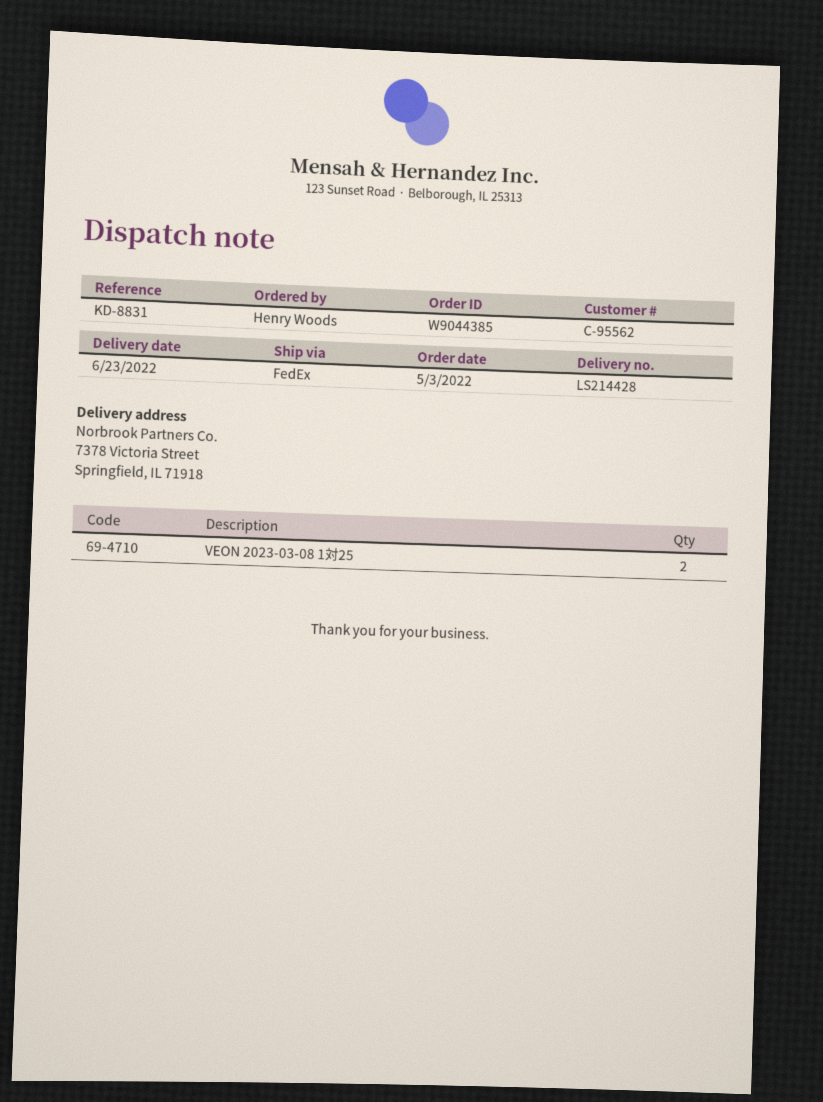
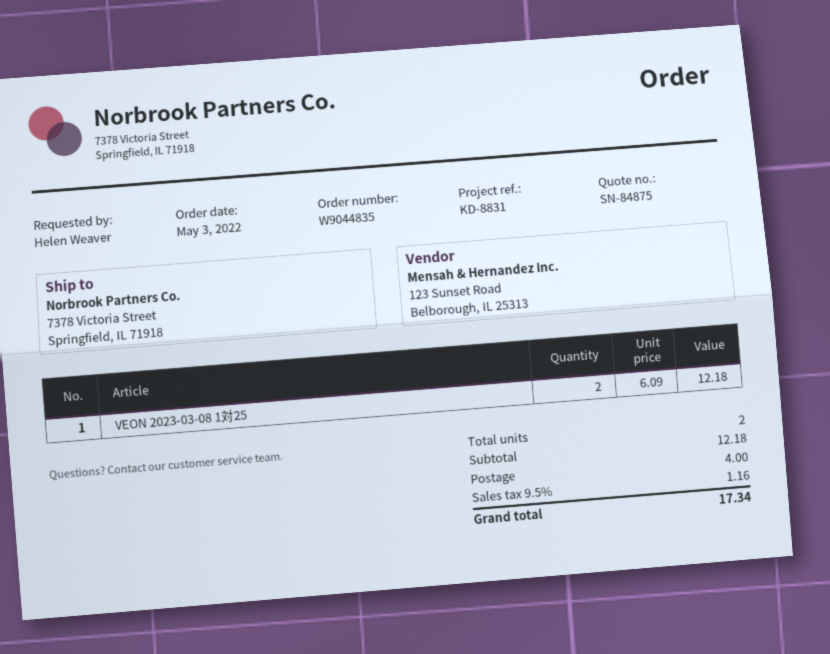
order number: W9044385 -> W9044835
ordered by: Henry Woods -> Helen Weaver

